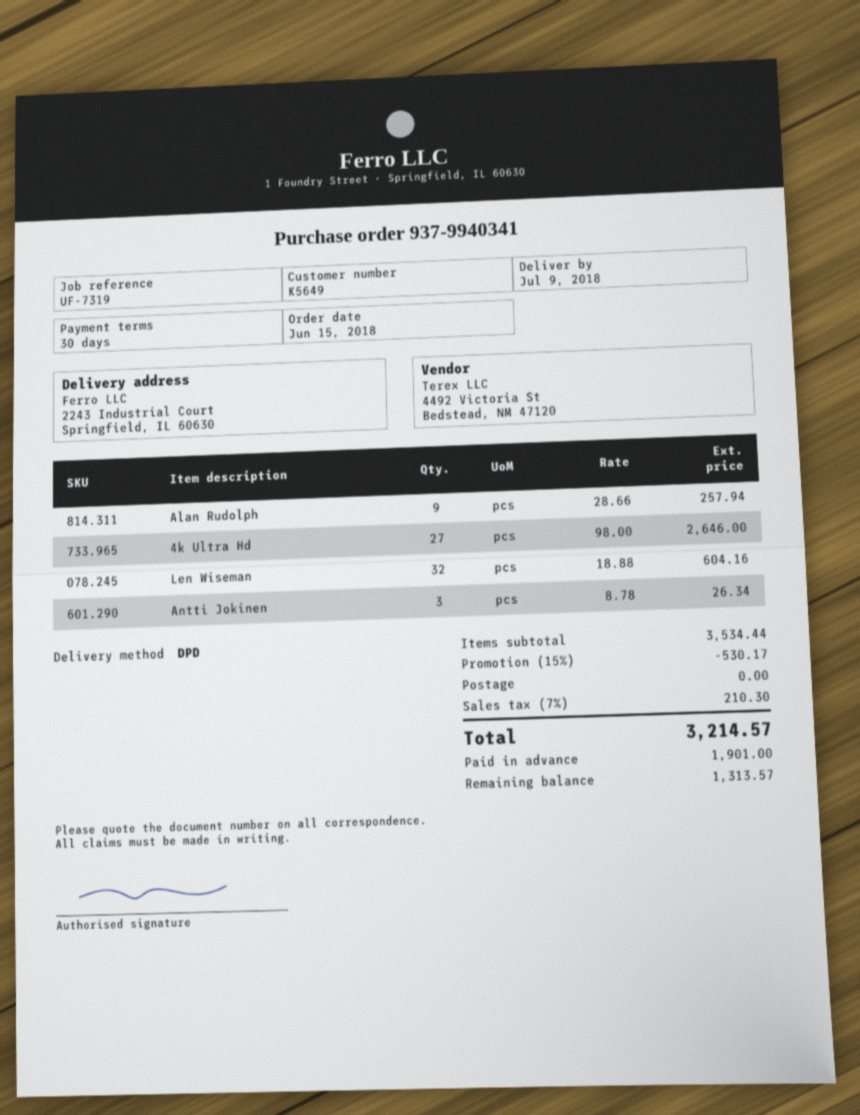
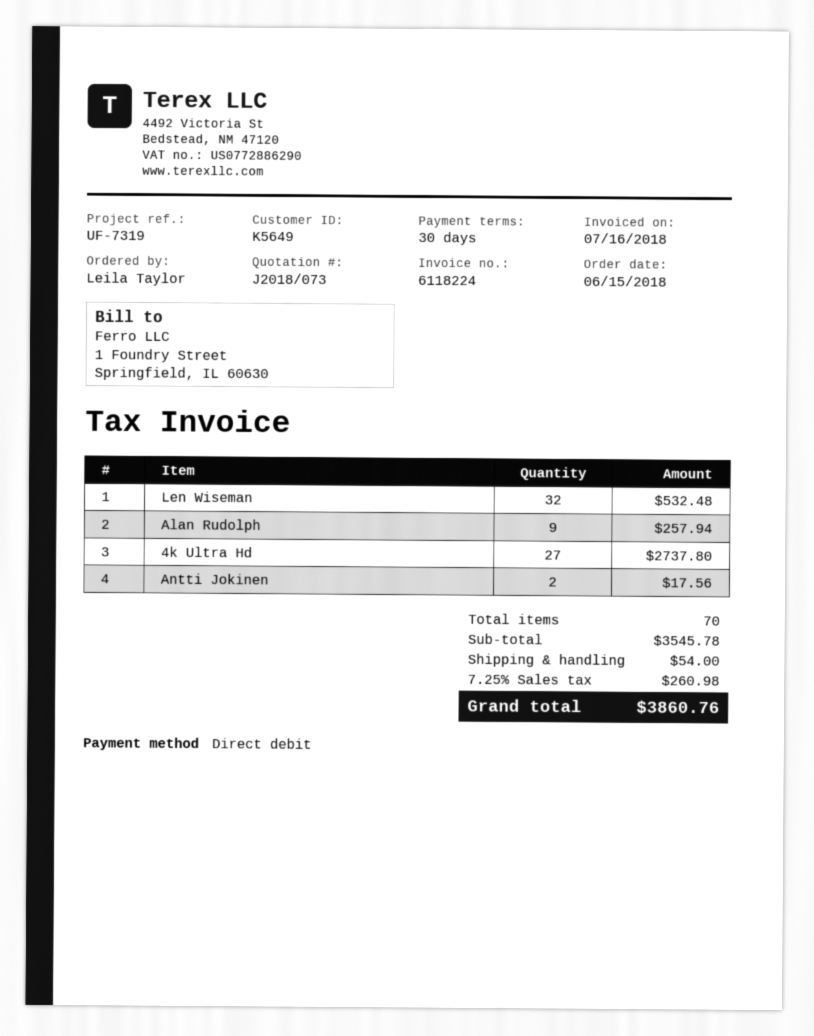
4k Ultra Hd: 27 for 2646.00 -> 27 for 2737.80
Len Wiseman: 32 for 604.16 -> 32 for 532.48
Antti Jokinen: 3 for 26.34 -> 2 for 17.56
subtotal: 3534.44 -> 3545.78
discount: 15% = 530.17 -> none
shipping: 0.00 -> 54.00
tax: 7% = 210.30 -> 7.25% = 260.98
total: 3214.57 -> 3860.76

